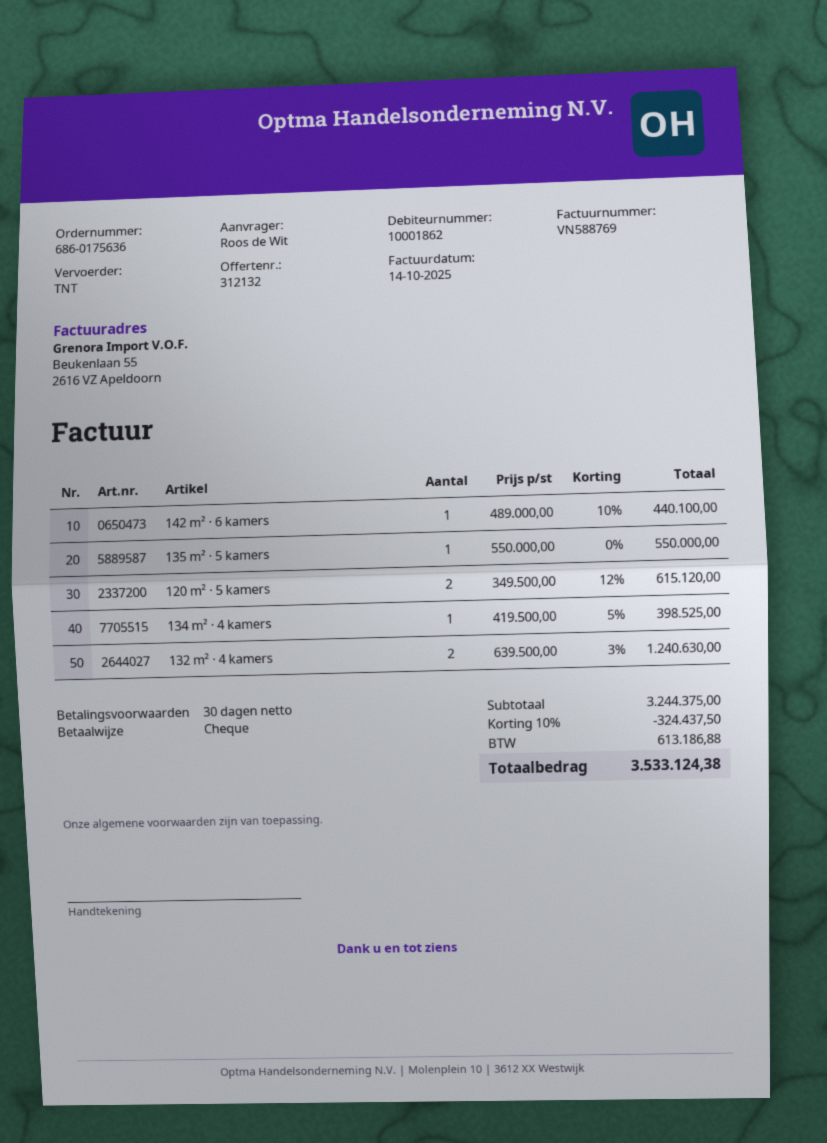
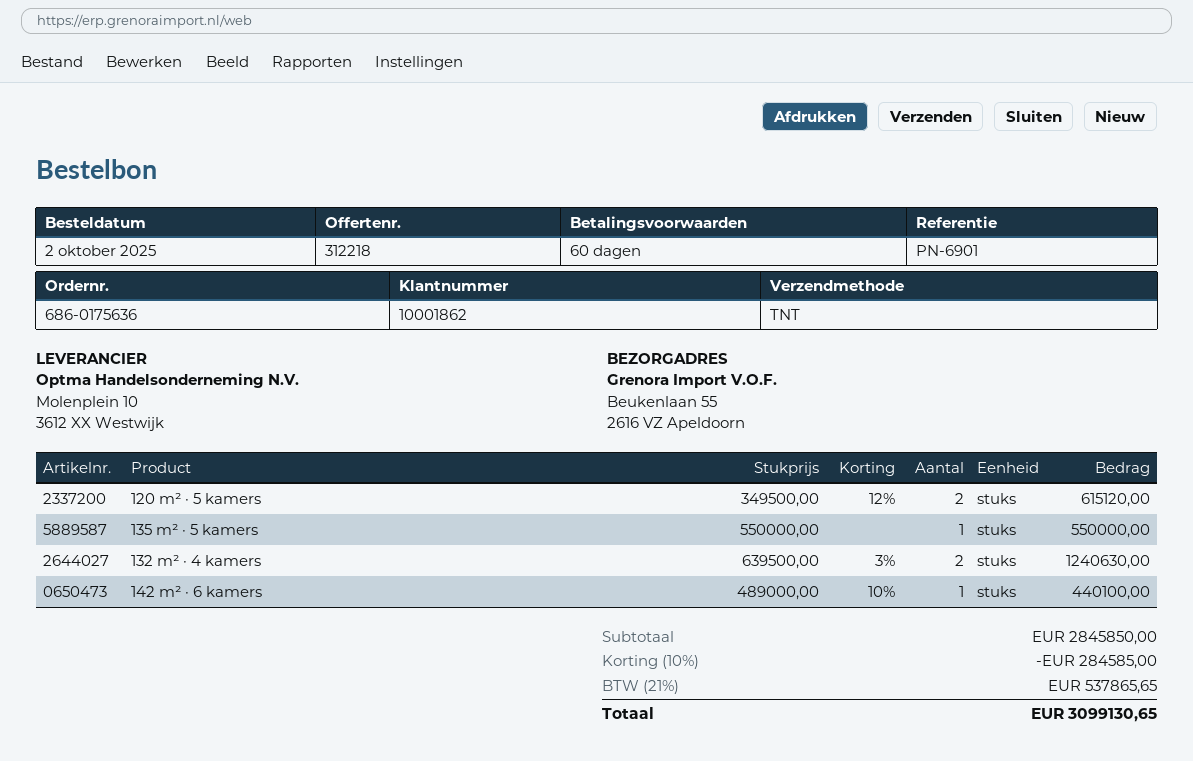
quote number: 312132 -> 312218
payment terms: 30 days -> 60 days
134 m² · 4 kamers: 1 x 419500.00 - 5% = 398525.00 -> none
subtotal: 3244375.00 -> 2845850.00
discount: 10% = 324437.50 -> 10% = 284585.00
tax: 613186.88 -> 537865.65
total: 3533124.38 -> 3099130.65

